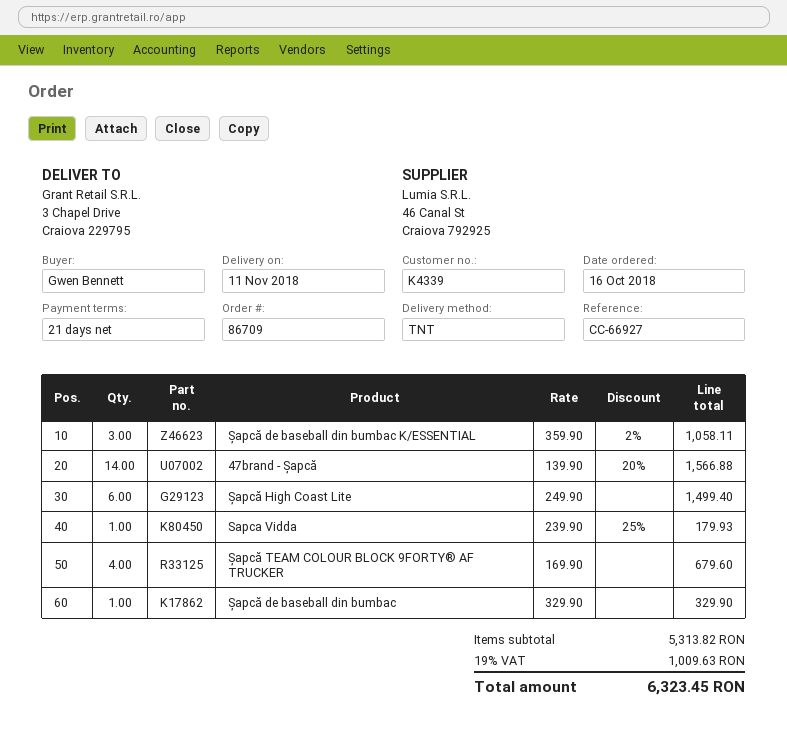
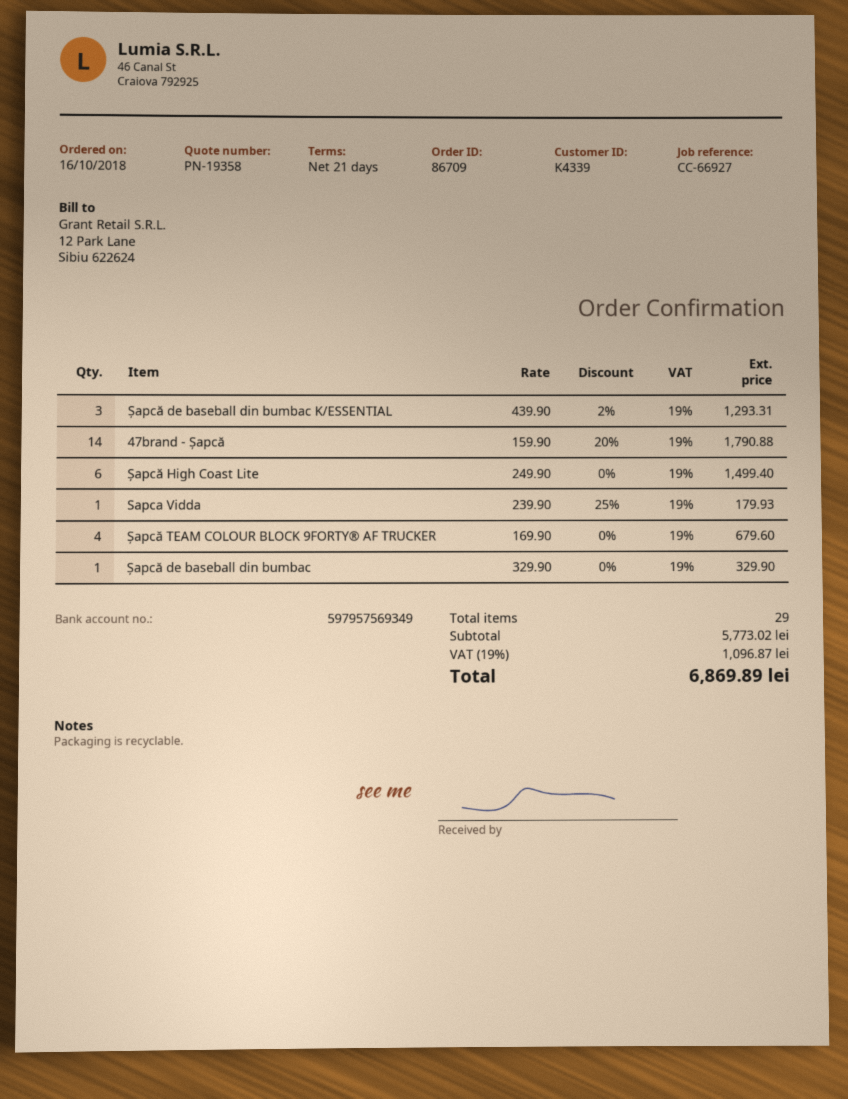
Șapcă de baseball din bumbac K/ESSENTIAL: 3 x 359.90 - 2% = 1058.11 -> 3 x 439.90 - 2% = 1293.31
47brand - Șapcă: 14 x 139.90 - 20% = 1566.88 -> 14 x 159.90 - 20% = 1790.88
subtotal: 5313.82 -> 5773.02
tax: 19% = 1009.63 -> 19% = 1096.87
total: 6323.45 -> 6869.89

